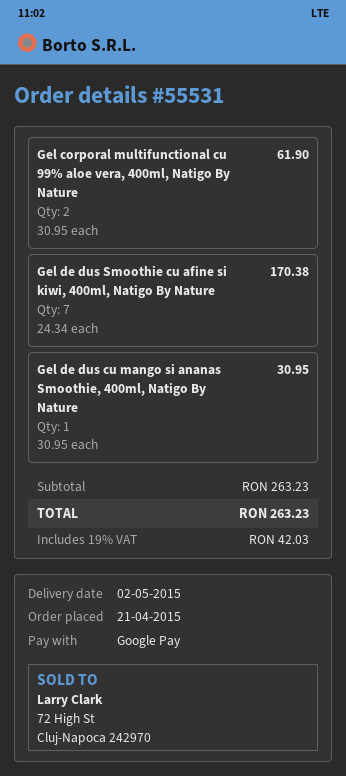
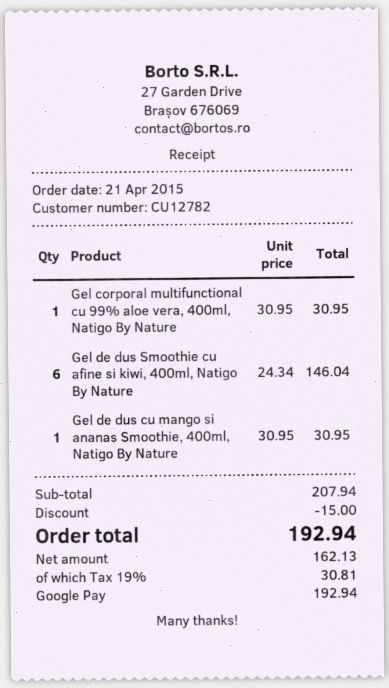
Gel corporal multifunctional cu 99% aloe vera, 400ml, Natigo By Nature: 2 x 30.95 = 61.90 -> 1 x 30.95 = 30.95
Gel de dus Smoothie cu afine si kiwi, 400ml, Natigo By Nature: 7 x 24.34 = 170.38 -> 6 x 24.34 = 146.04
subtotal: 263.23 -> 207.94
discount: none -> 15.00
tax: 19% = 42.03 -> 19% = 30.81
total: 263.23 -> 192.94

